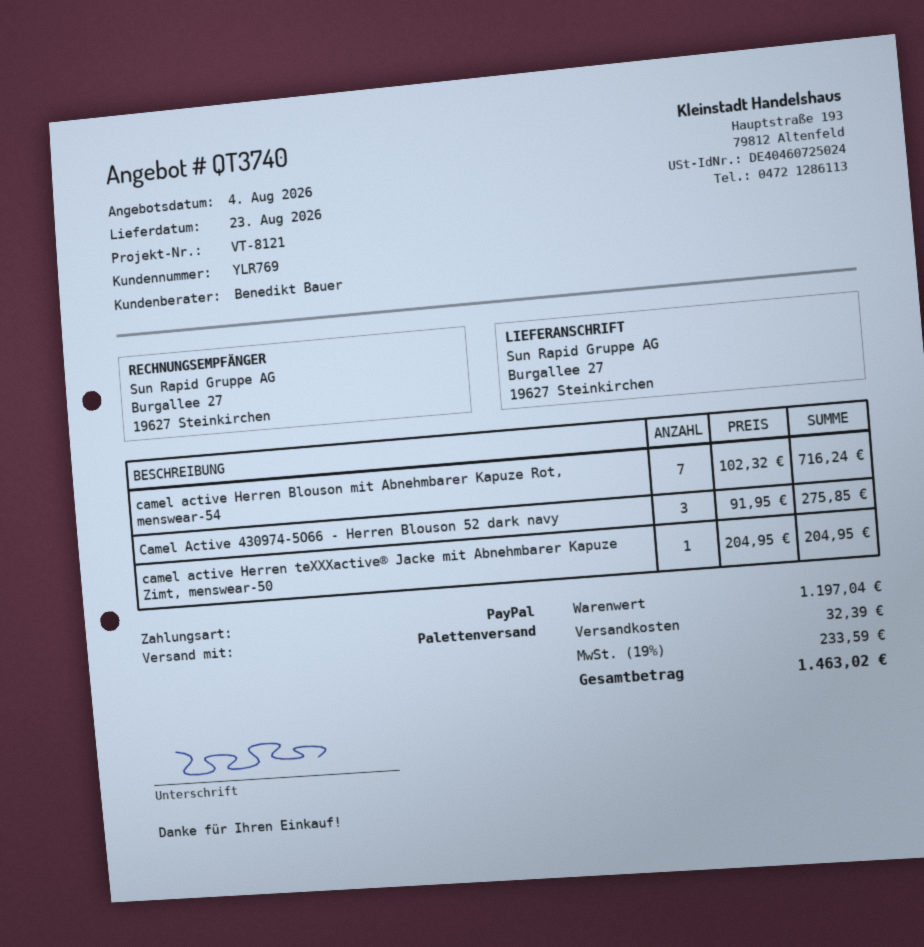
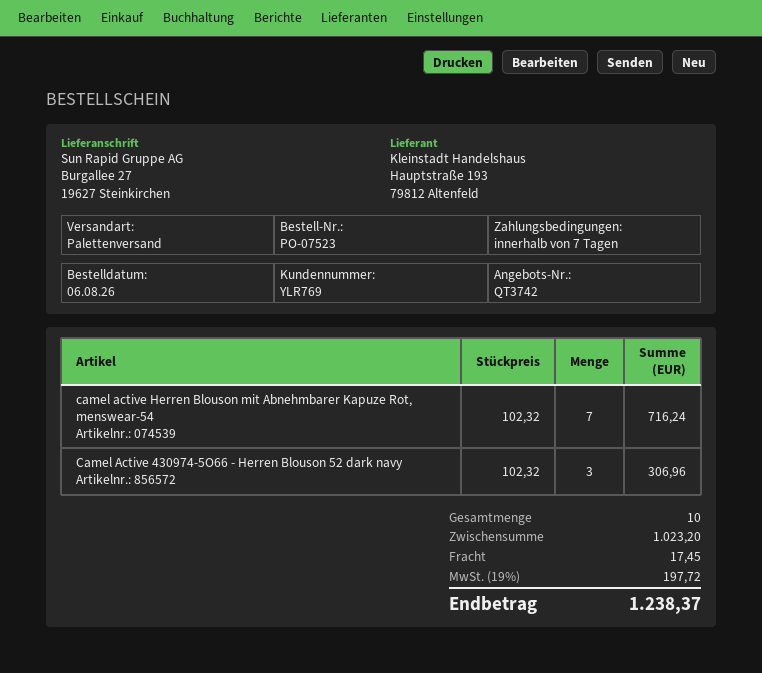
quote number: QT3740 -> QT3742
Camel Active 430974-5O66 - Herren Blouson 52 dark navy: 3 x 91.95 = 275.85 -> 3 x 102.32 = 306.96
camel active Herren teXXXactive® Jacke mit Abnehmbarer Kapuze Zimt, menswear-50: 1 x 204.95 = 204.95 -> none
subtotal: 1197.04 -> 1023.20
shipping: 32.39 -> 17.45
tax: 19% = 233.59 -> 19% = 197.72
total: 1463.02 -> 1238.37

